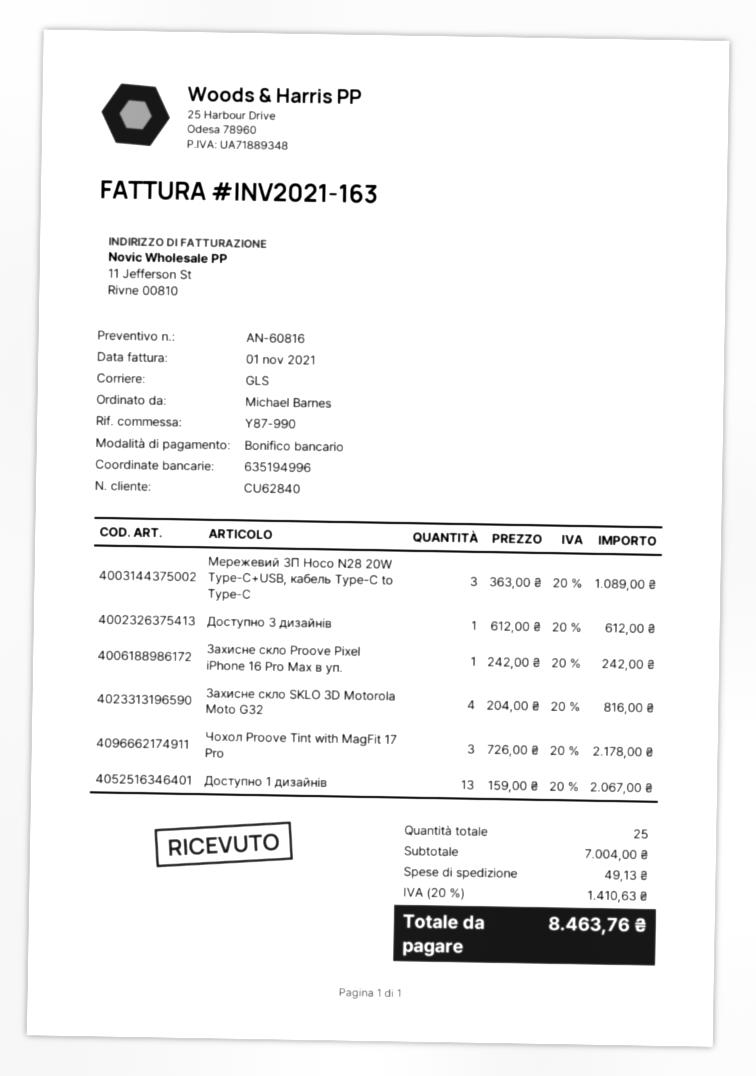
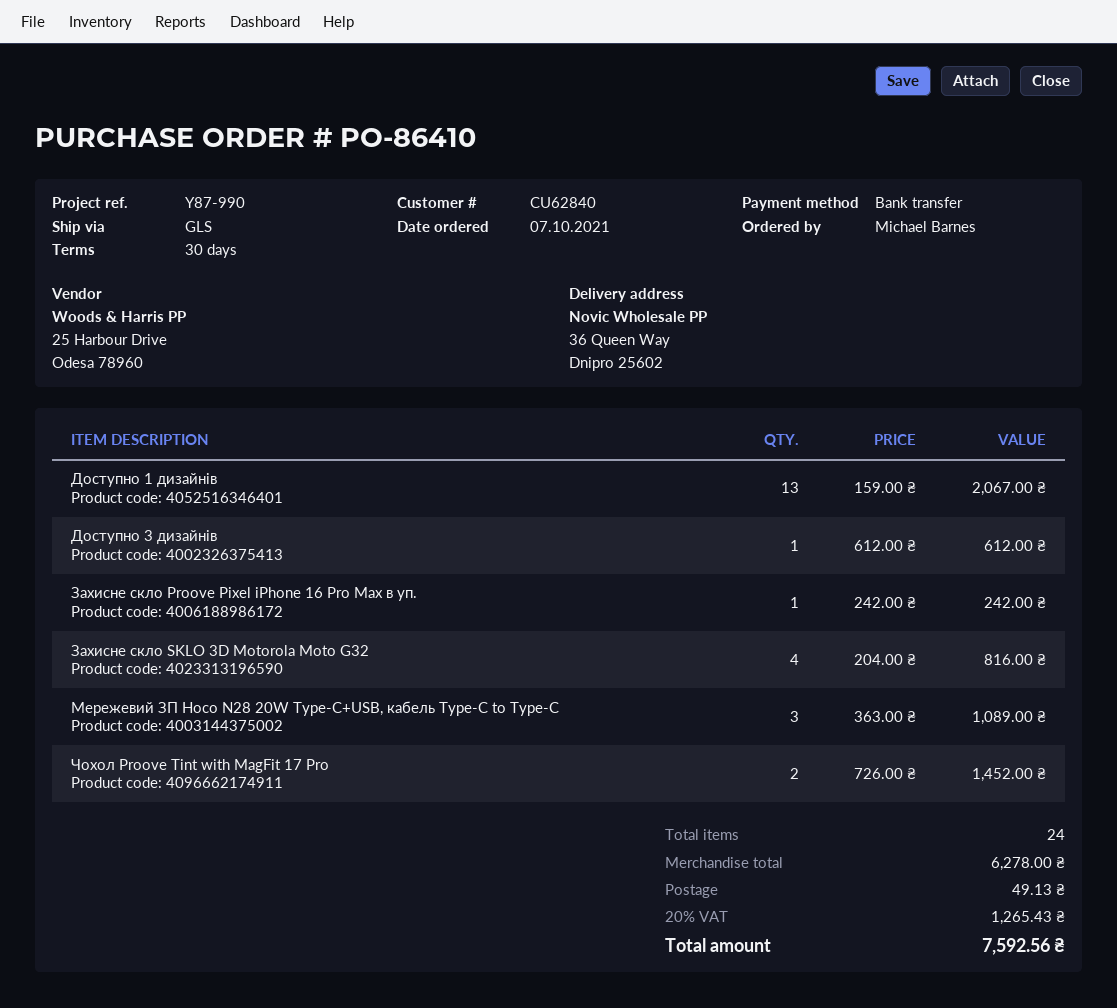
Чохол Proove Tint with MagFit 17 Pro: 3 x 726.00 = 2178.00 -> 2 x 726.00 = 1452.00
total quantity: 25 -> 24
subtotal: 7004.00 -> 6278.00
tax: 20% = 1410.63 -> 20% = 1265.43
total: 8463.76 -> 7592.56

